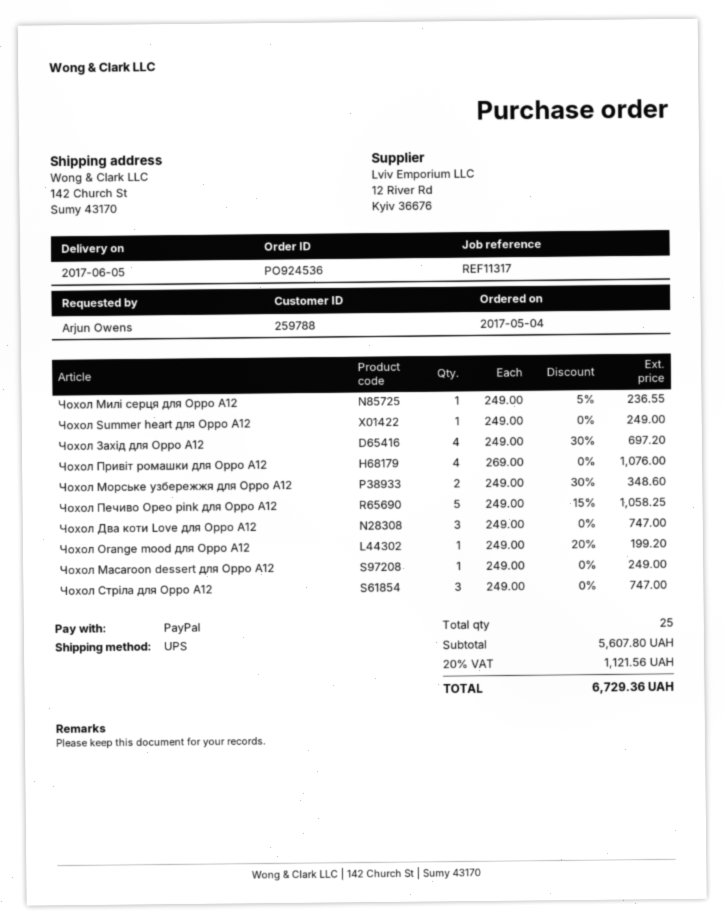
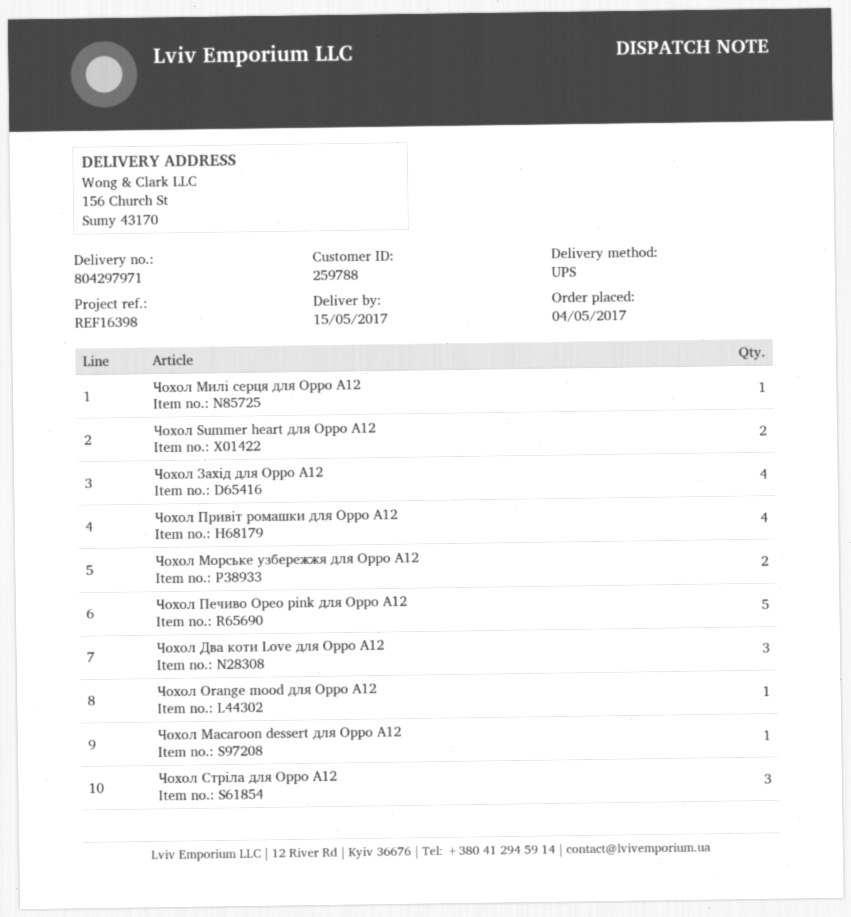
delivery date: 2017-06-05 -> 2017-05-15
reference: REF11317 -> REF16398
ship to: 142 Church St, Sumy 43170 -> 156 Church St, Sumy 43170
Чохол Summer heart для Oppo A12: 1 -> 2

